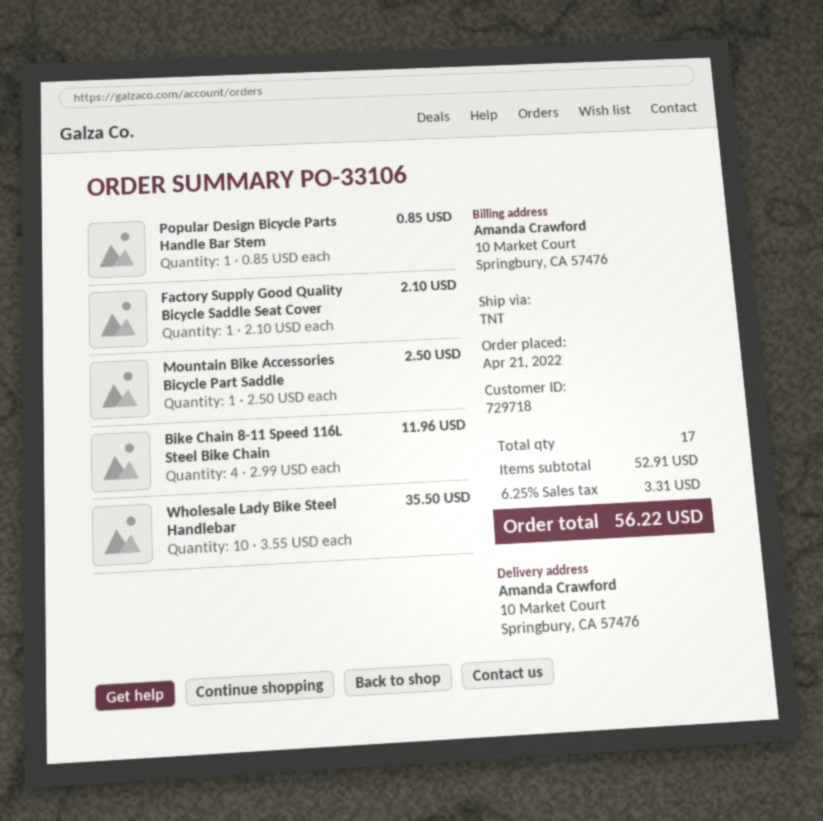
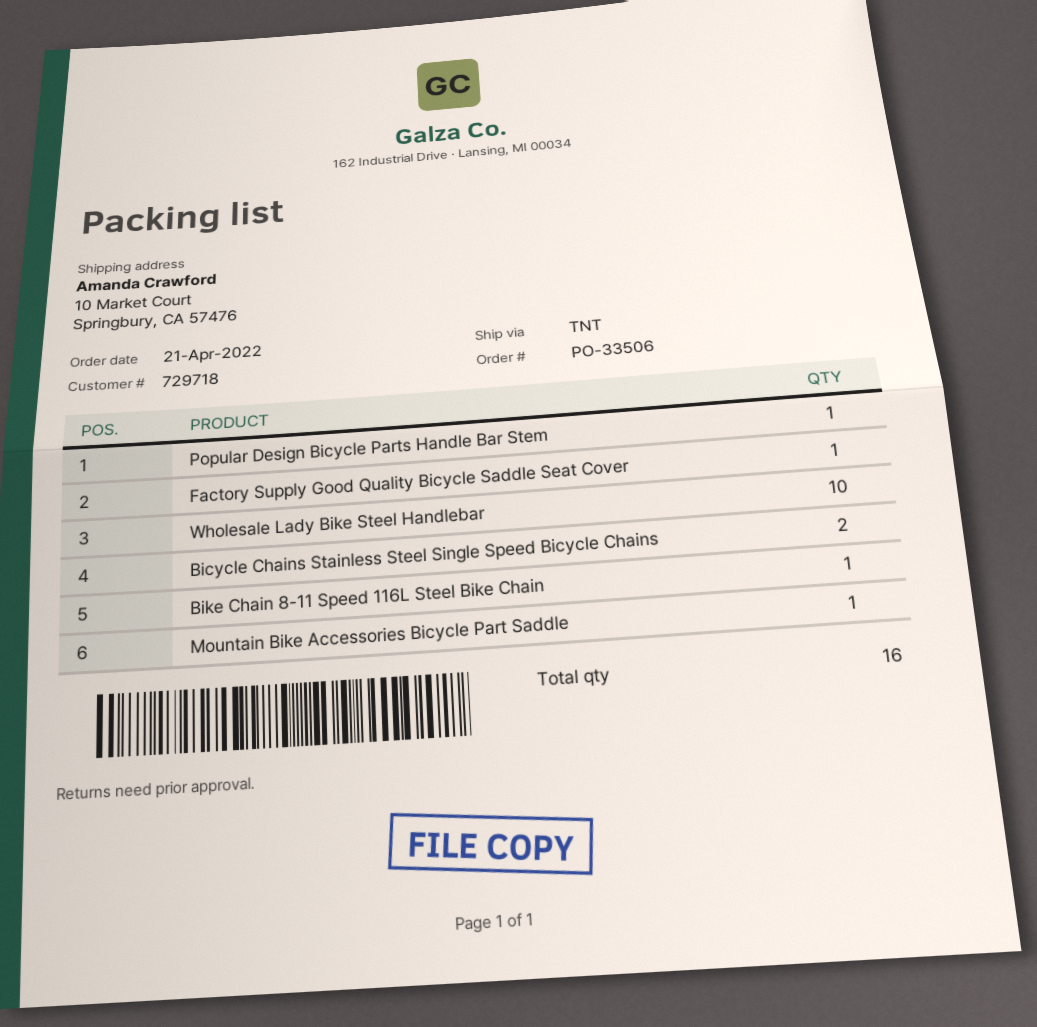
order number: PO-33106 -> PO-33506
Bike Chain 8-11 Speed 116L Steel Bike Chain: 4 -> 1
Bicycle Chains Stainless Steel Single Speed Bicycle Chains: none -> 2
total quantity: 17 -> 16

